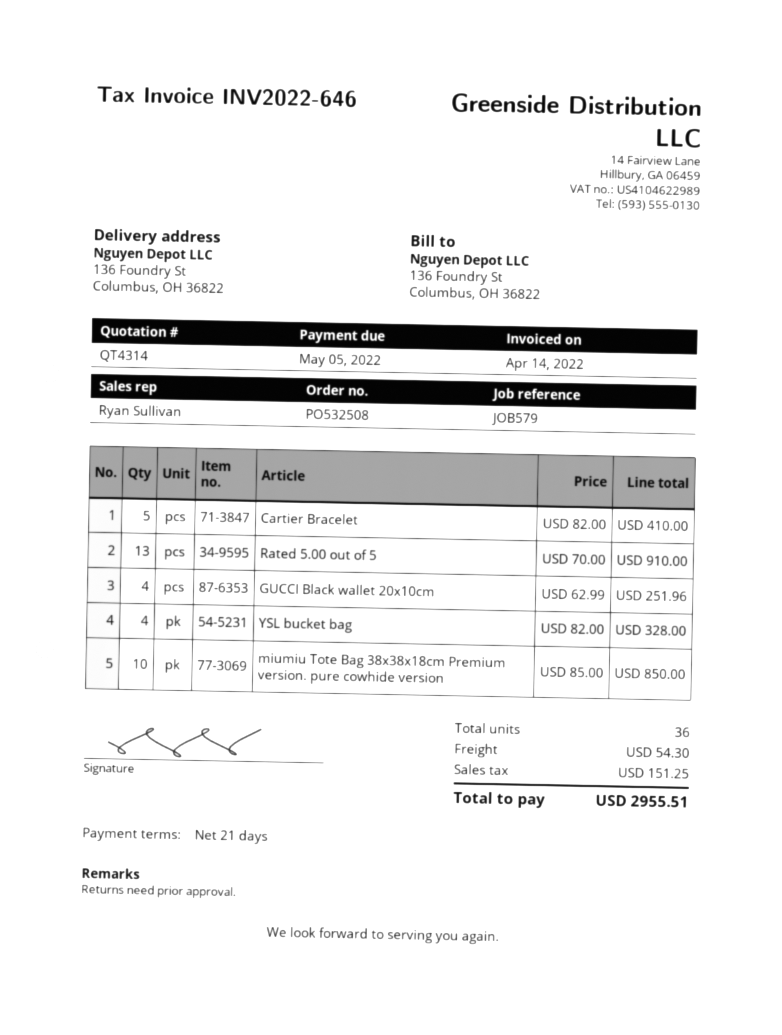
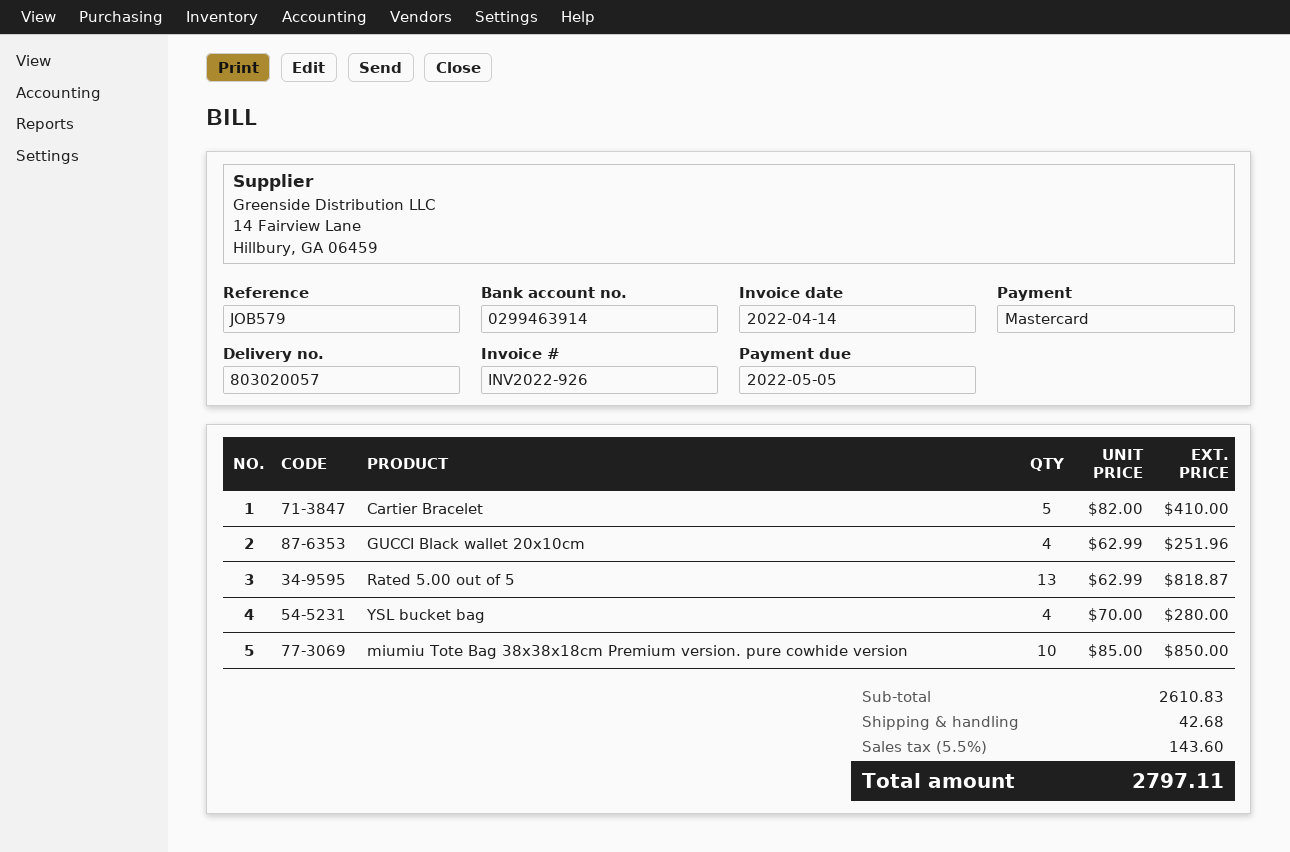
invoice number: INV2022-646 -> INV2022-926
Rated 5.00 out of 5: 13 x 70.00 = 910.00 -> 13 x 62.99 = 818.87
YSL bucket bag: 4 x 82.00 = 328.00 -> 4 x 70.00 = 280.00
shipping: 54.30 -> 42.68
tax: 151.25 -> 143.60
total: 2955.51 -> 2797.11

